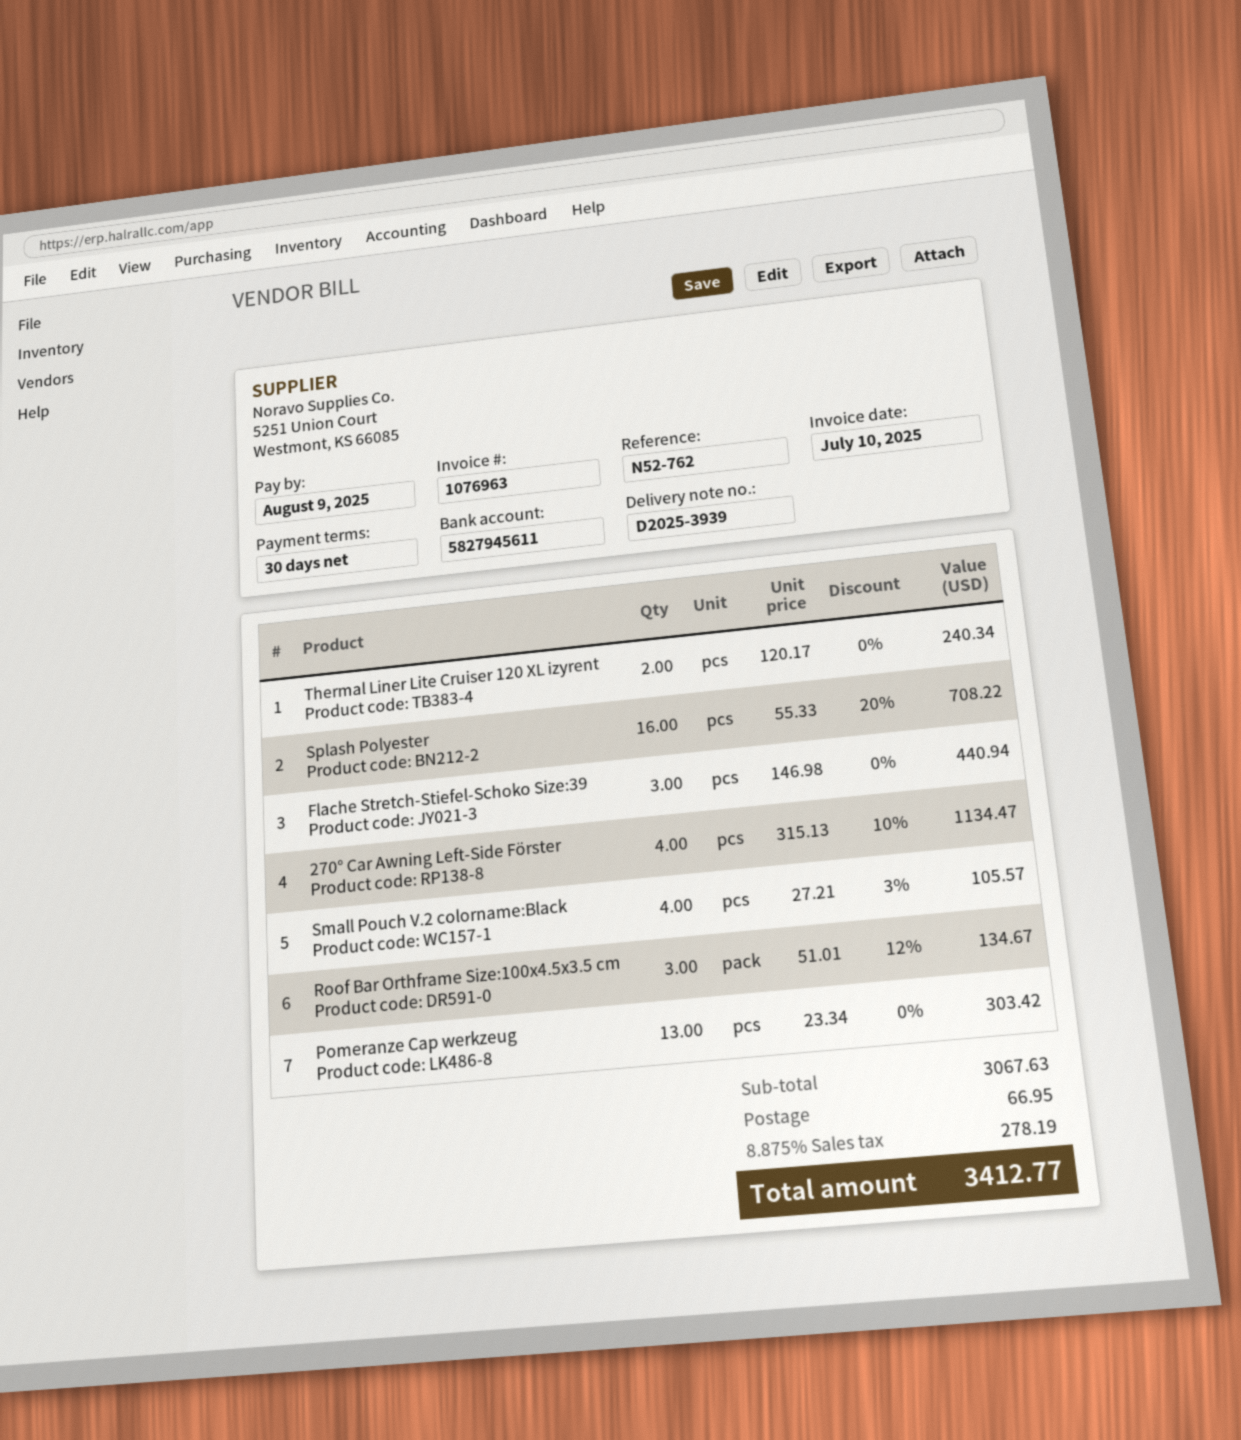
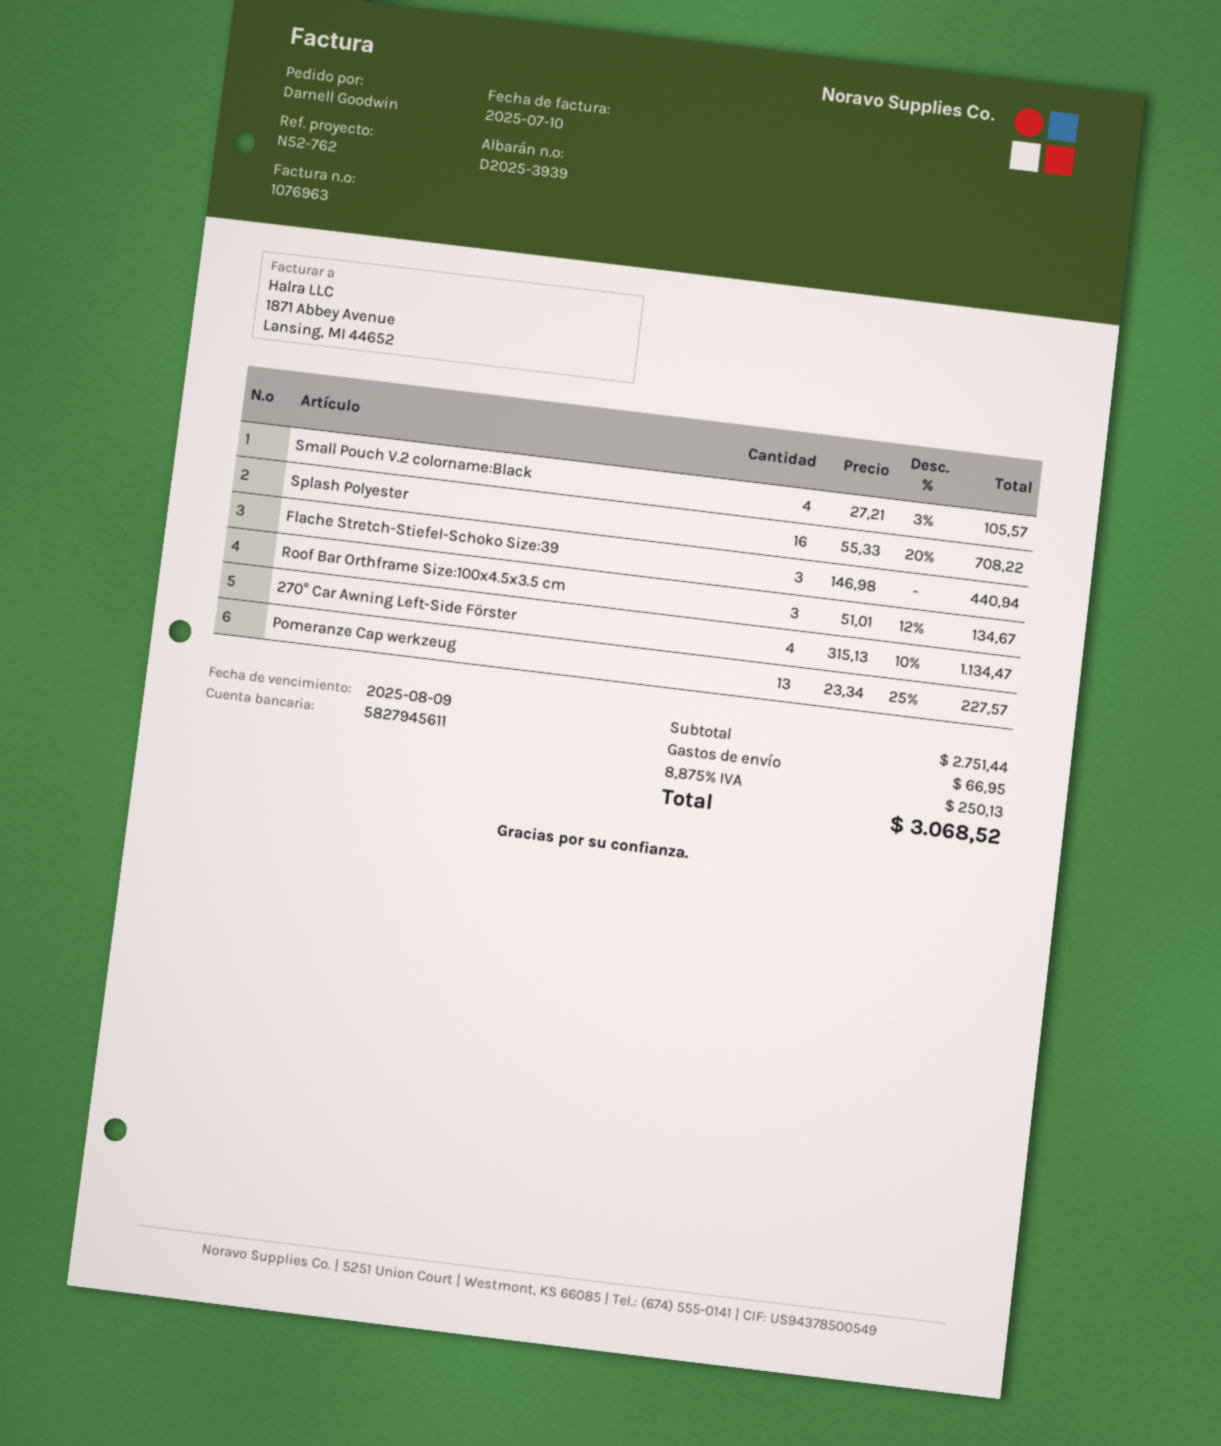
Thermal Liner Lite Cruiser 120 XL izyrent: 2 x 120.17 = 240.34 -> none
Pomeranze Cap werkzeug: 13 x 23.34 = 303.42 -> 13 x 23.34 - 25% = 227.57
subtotal: 3067.63 -> 2751.44
tax: 8.875% = 278.19 -> 8.875% = 250.13
total: 3412.77 -> 3068.52

